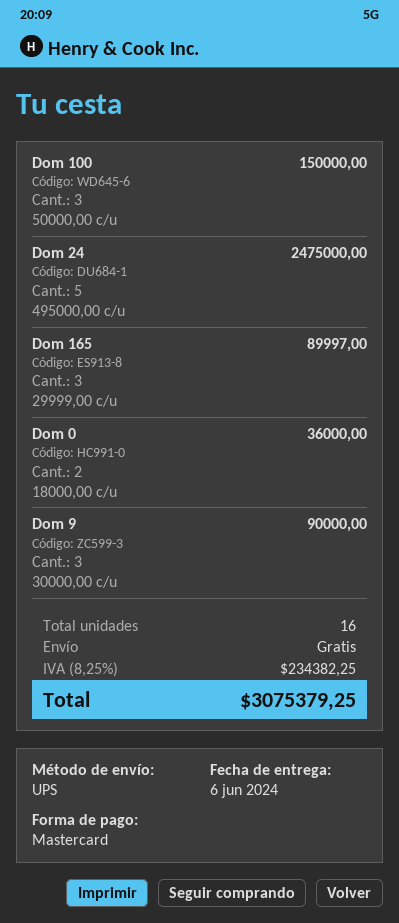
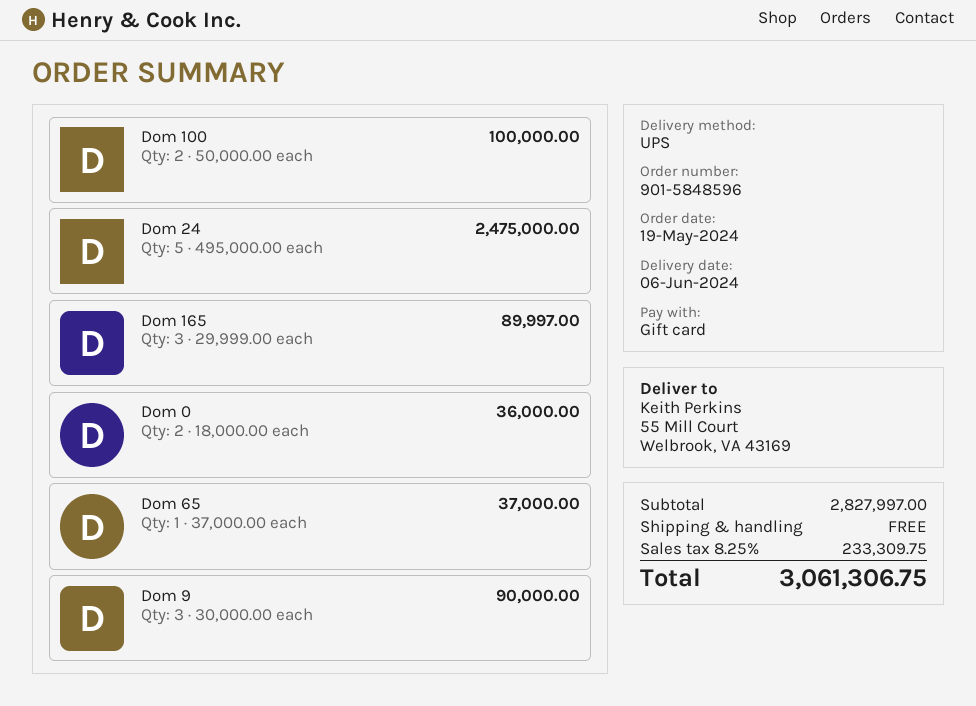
payment method: Mastercard -> gift card
Dom 100: 3 x 50000.00 = 150000.00 -> 2 x 50000.00 = 100000.00
Dom 65: none -> 1 x 37000.00 = 37000.00
tax: 8.25% = 234382.25 -> 8.25% = 233309.75
total: 3075379.25 -> 3061306.75

